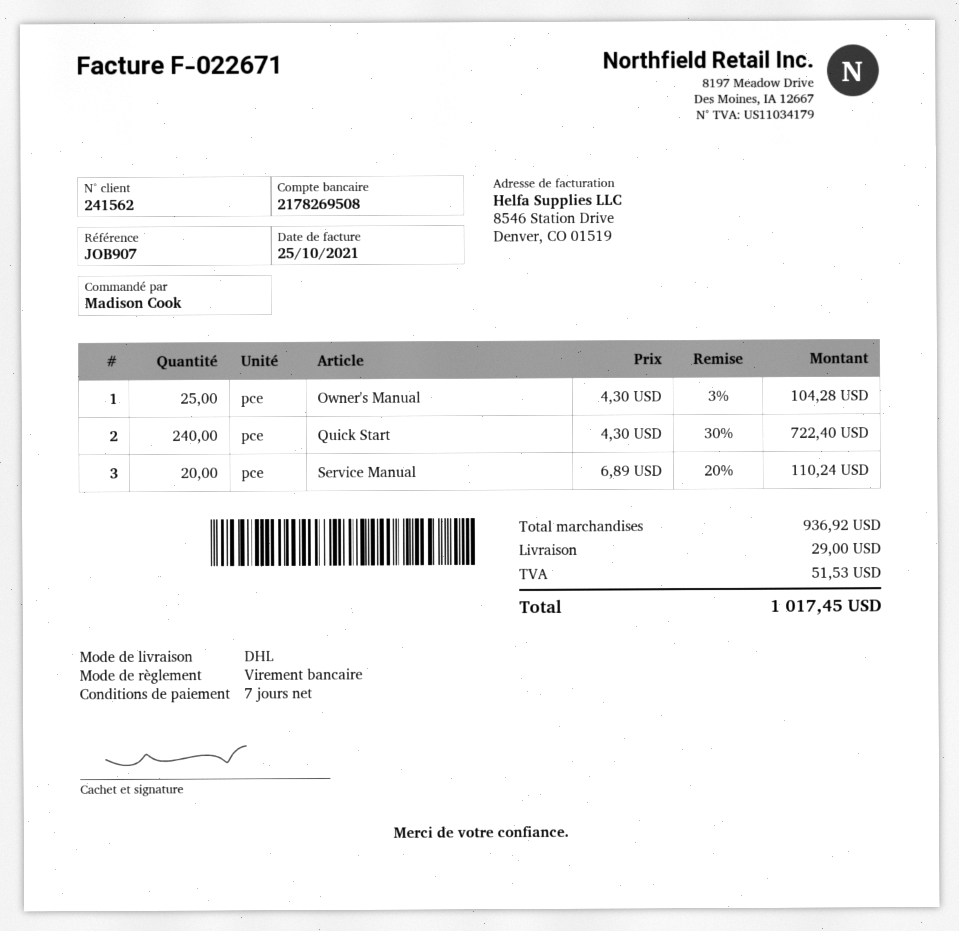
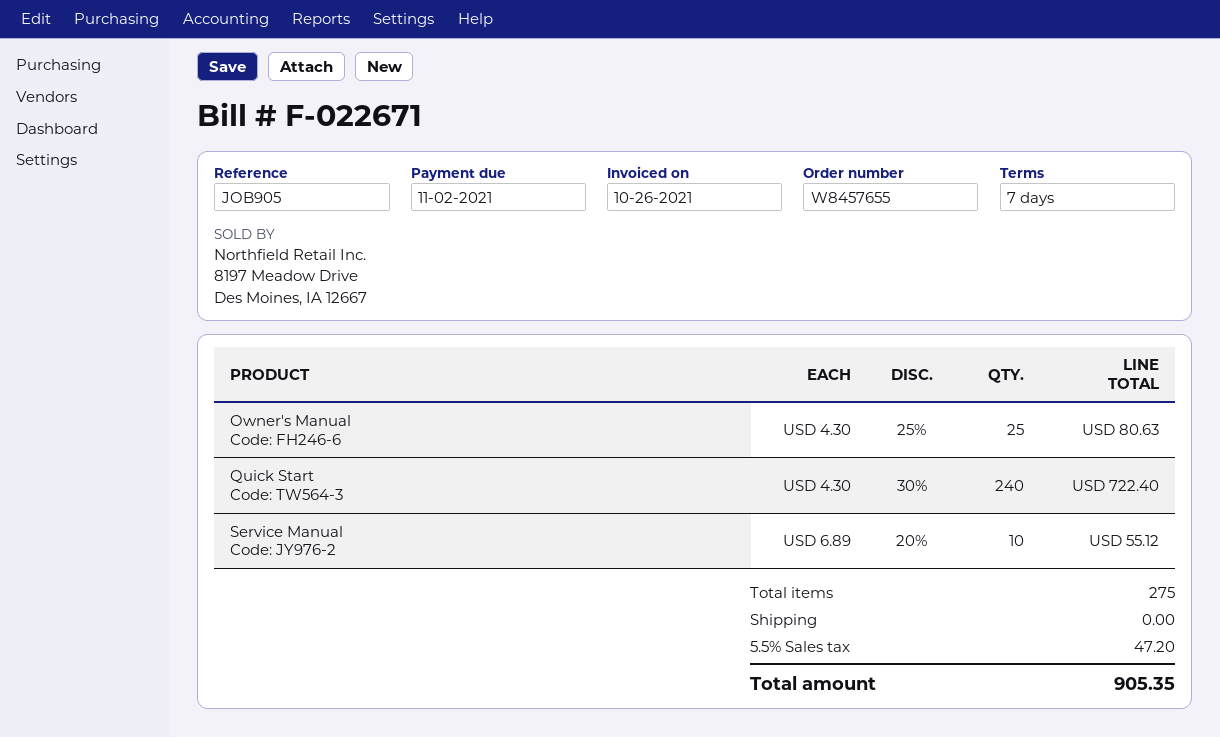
invoice date: 2021-10-25 -> 2021-10-26
reference: JOB907 -> JOB905
Owner's Manual: 25 x 4.30 - 3% = 104.28 -> 25 x 4.30 - 25% = 80.63
Service Manual: 20 x 6.89 - 20% = 110.24 -> 10 x 6.89 - 20% = 55.12
shipping: 29.00 -> 0.00
tax: 51.53 -> 47.20
total: 1017.45 -> 905.35

